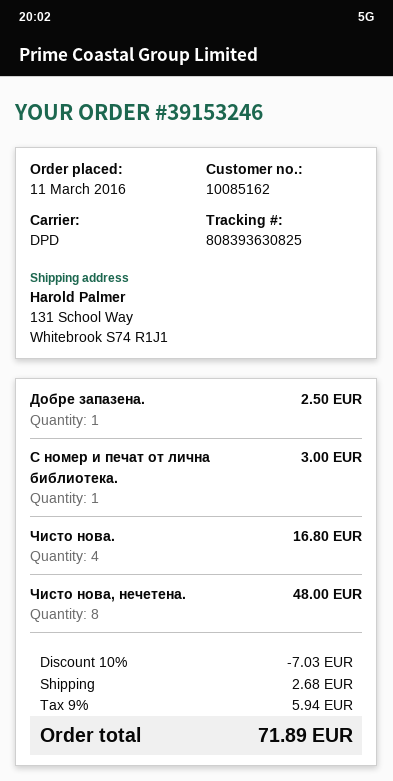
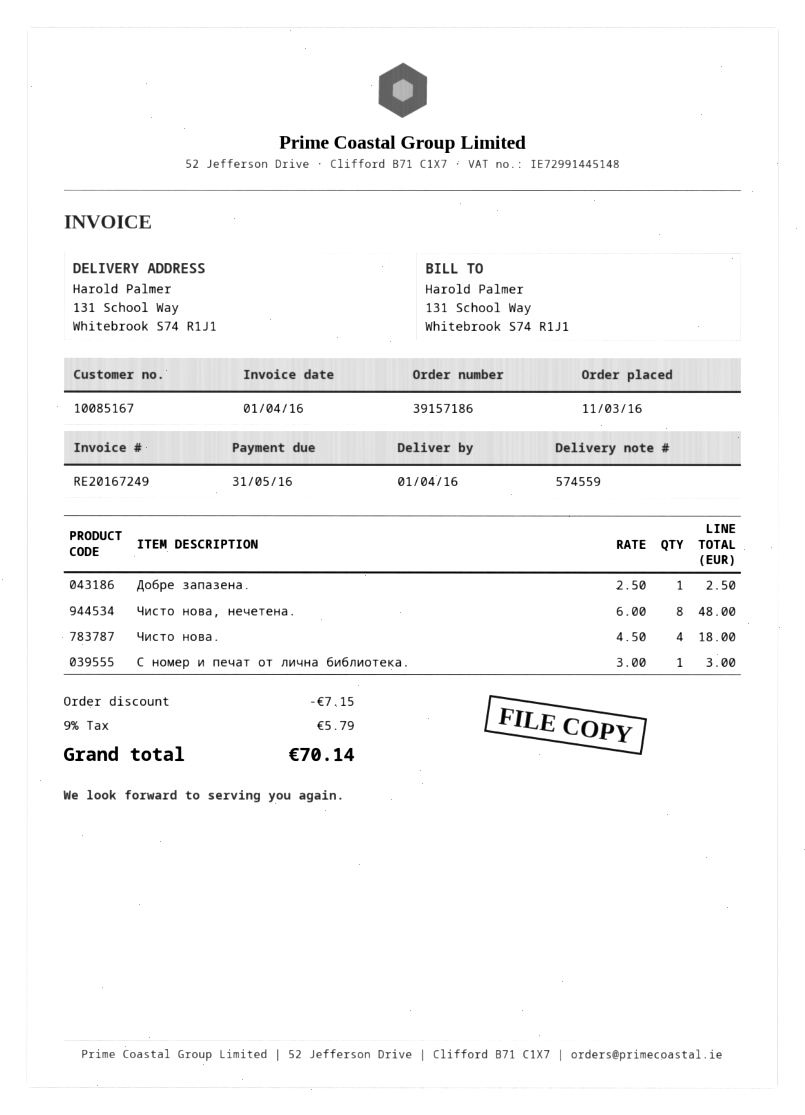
order number: 39153246 -> 39157186
customer number: 10085162 -> 10085167
Чисто нова.: 4 for 16.80 -> 4 for 18.00
discount: 7.03 -> 7.15
shipping: 2.68 -> none
tax: 9% = 5.94 -> 9% = 5.79
total: 71.89 -> 70.14

